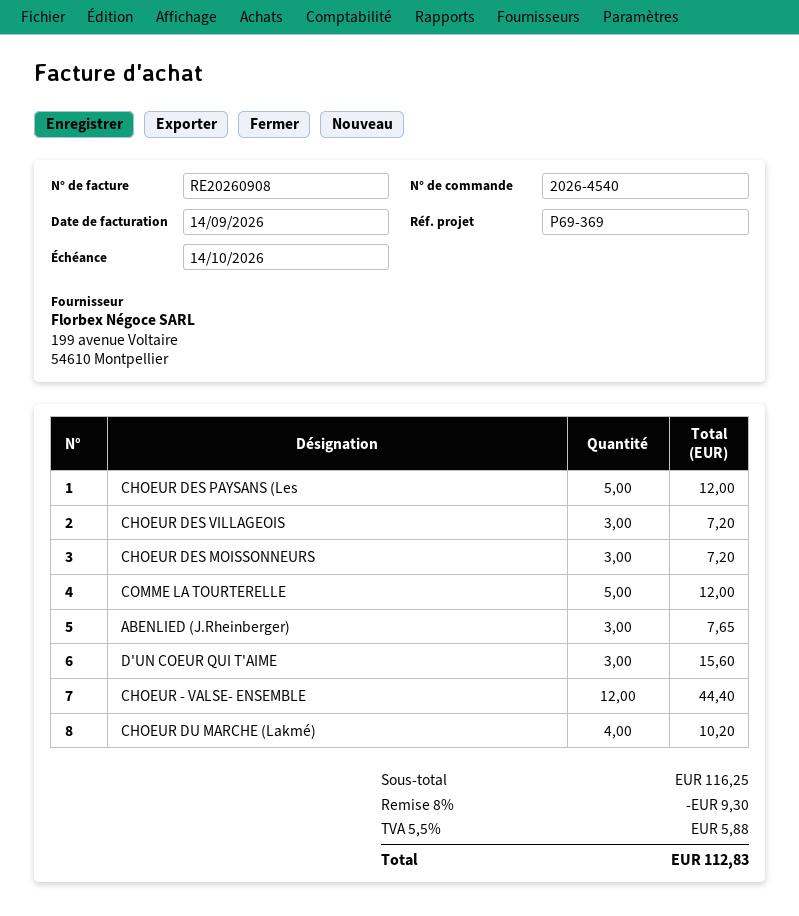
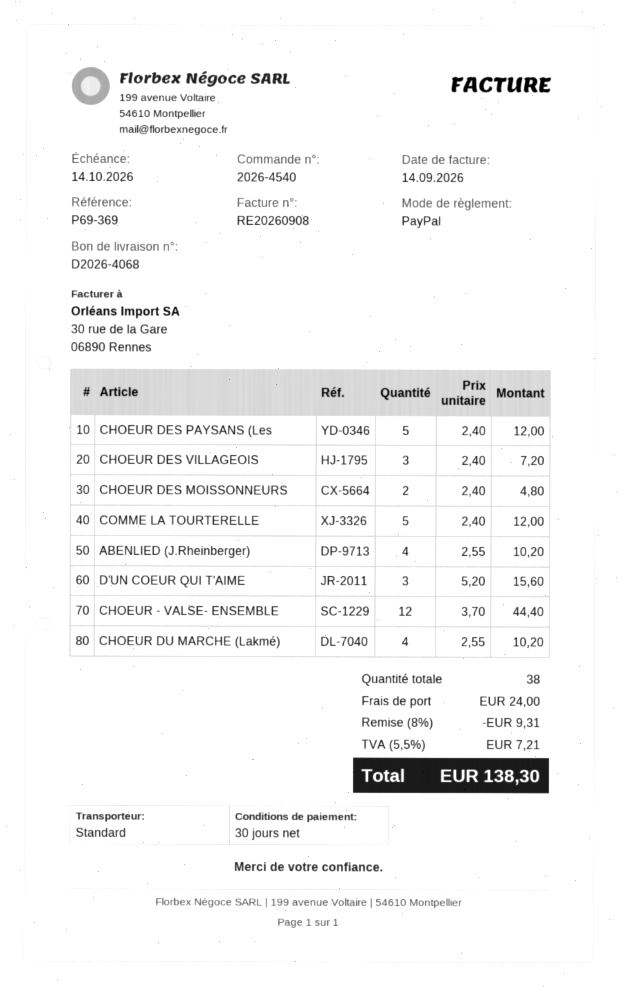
CHOEUR DES MOISSONNEURS: 3 for 7.20 -> 2 for 4.80
ABENLIED (J.Rheinberger): 3 for 7.65 -> 4 for 10.20
discount: 8% = 9.30 -> 8% = 9.31
shipping: none -> 24.00
tax: 5.5% = 5.88 -> 5.5% = 7.21
total: 112.83 -> 138.30

